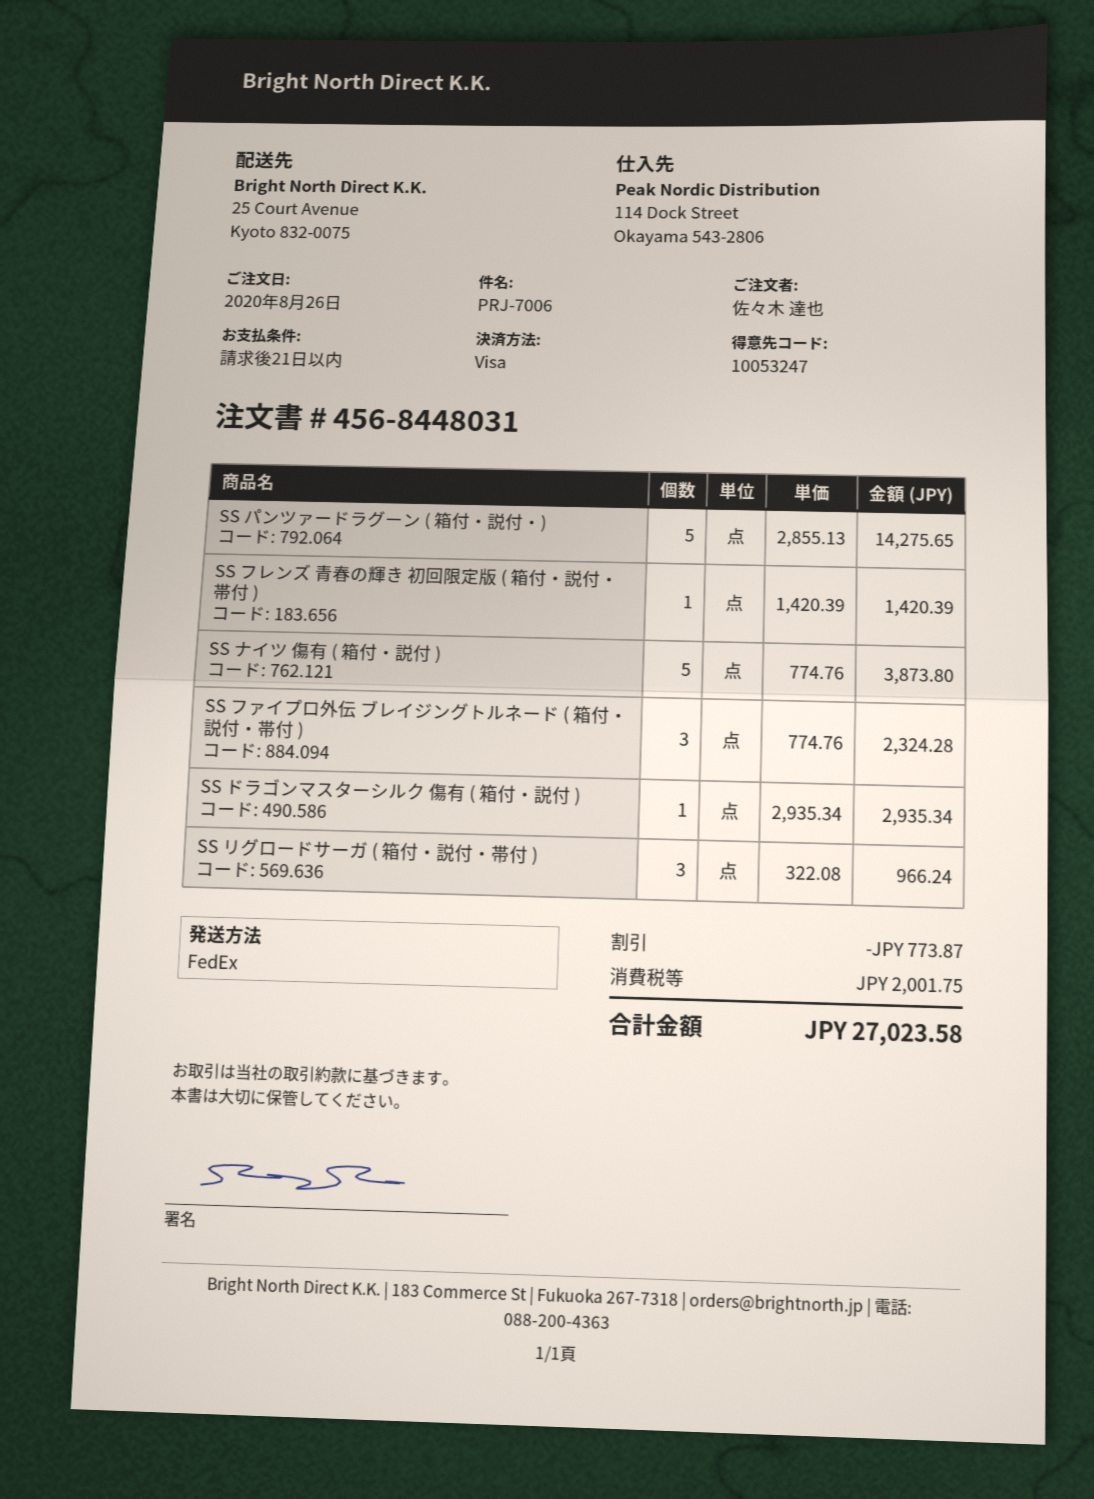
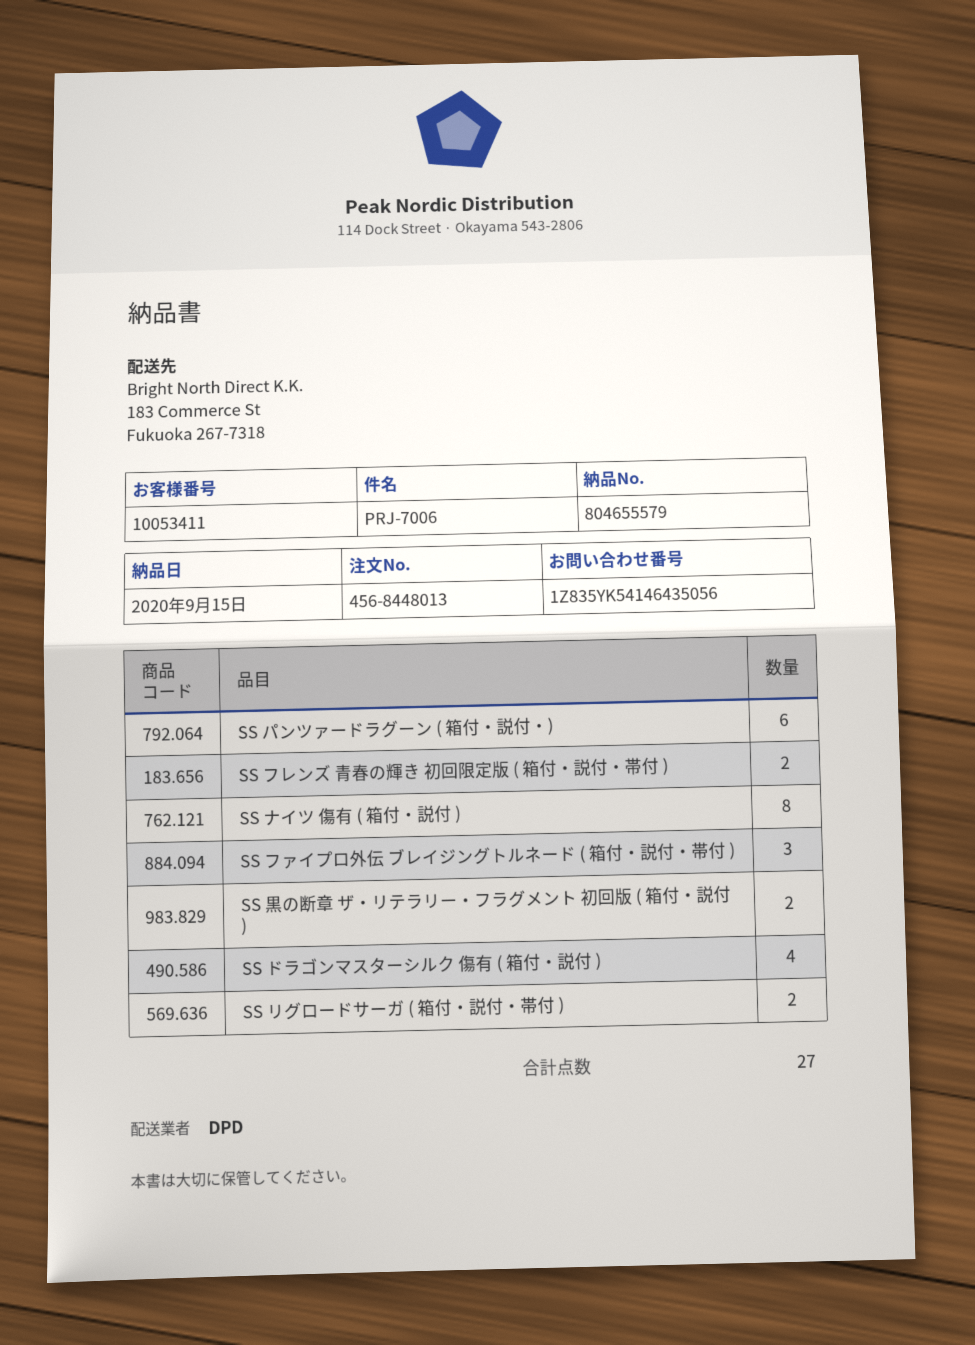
order number: 456-8448031 -> 456-8448013
customer number: 10053247 -> 10053411
shipping method: FedEx -> DPD
ship to: 25 Court Avenue, Kyoto 832-0075 -> 183 Commerce St, Fukuoka 267-7318
SS パンツァードラグーン ( 箱付・説付・): 5 -> 6
SS フレンズ 青春の輝き 初回限定版 ( 箱付・説付・帯付 ): 1 -> 2
SS ナイツ 傷有 ( 箱付・説付 ): 5 -> 8
SS ドラゴンマスターシルク 傷有 ( 箱付・説付 ): 1 -> 4
SS リグロードサーガ ( 箱付・説付・帯付 ): 3 -> 2
SS 黒の断章 ザ・リテラリー・フラグメント 初回版 ( 箱付・説付 ): none -> 2

